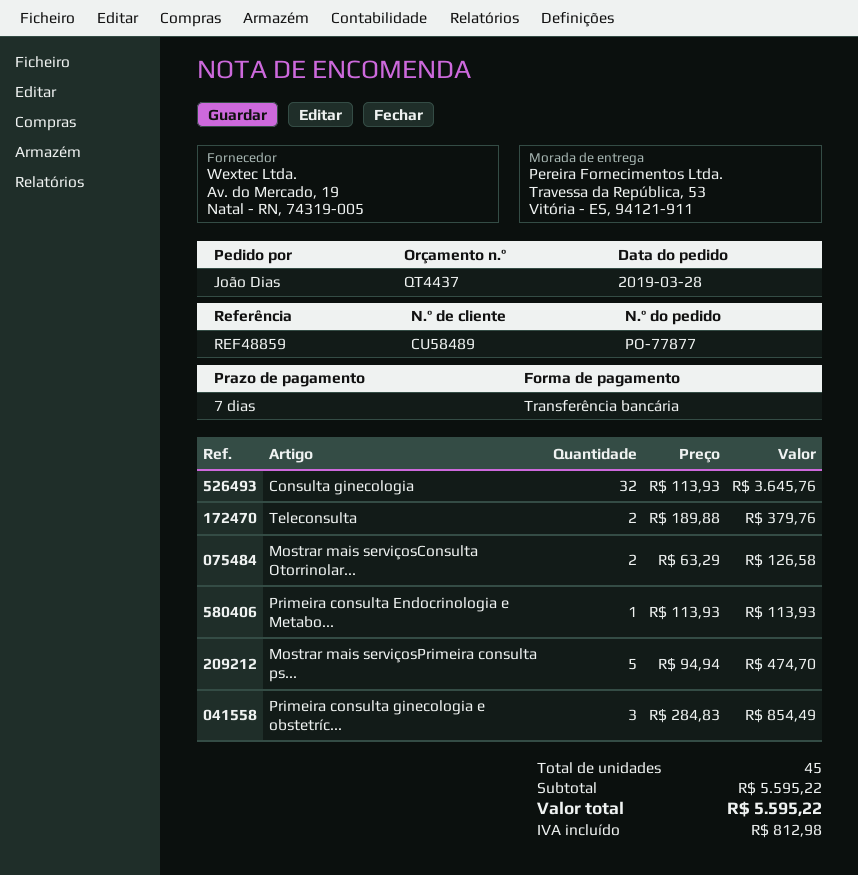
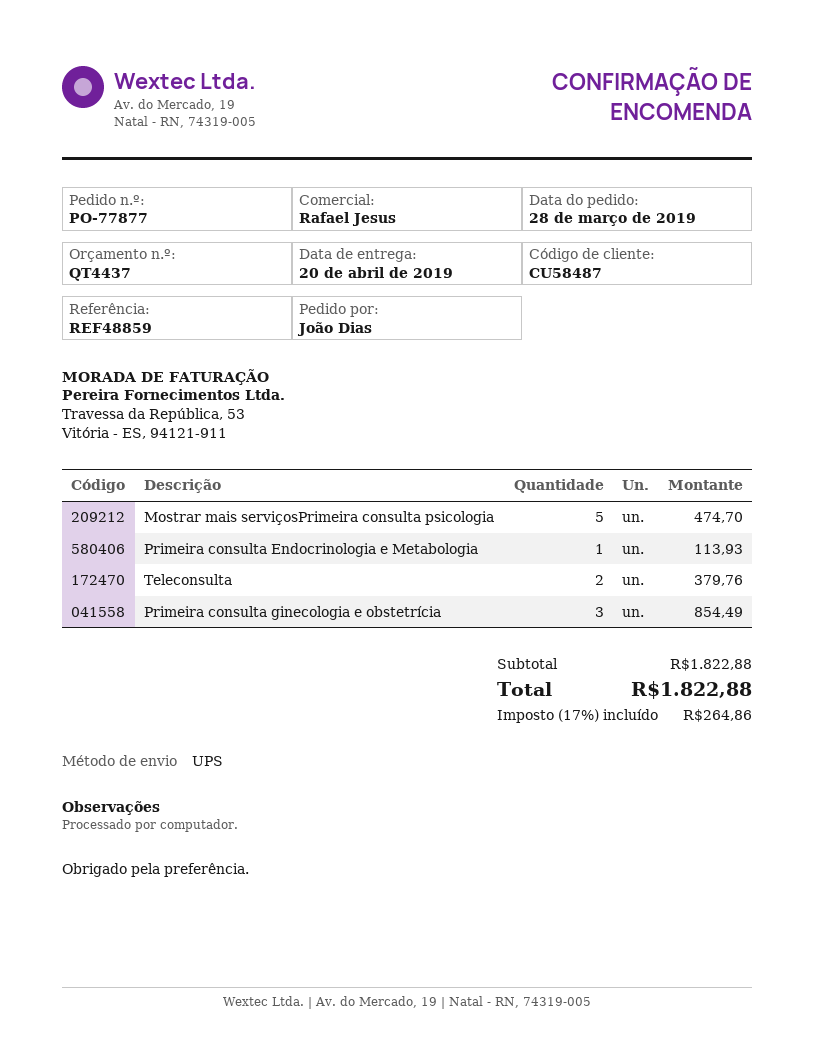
customer number: CU58489 -> CU58487
Consulta ginecologia: 32 for 3645.76 -> none
Mostrar mais serviçosConsulta Otorrinolar...: 2 for 126.58 -> none
subtotal: 5595.22 -> 1822.88
tax: 812.98 -> 264.86
total: 5595.22 -> 1822.88

